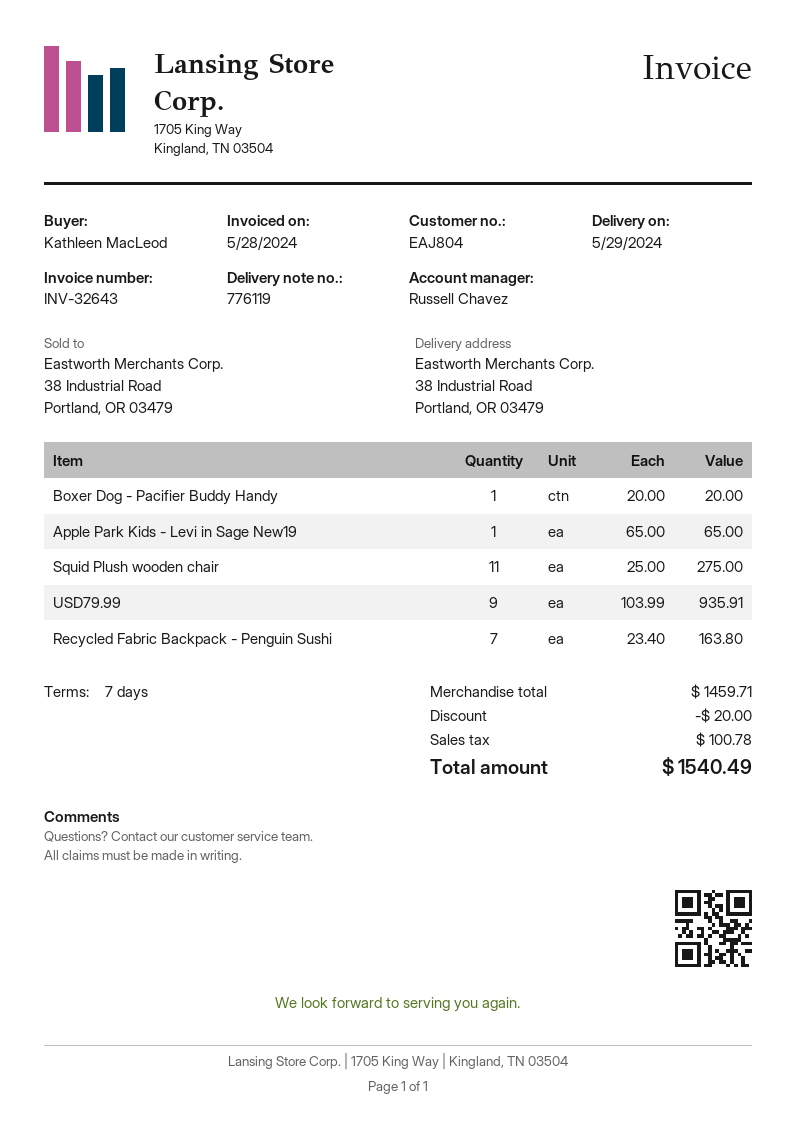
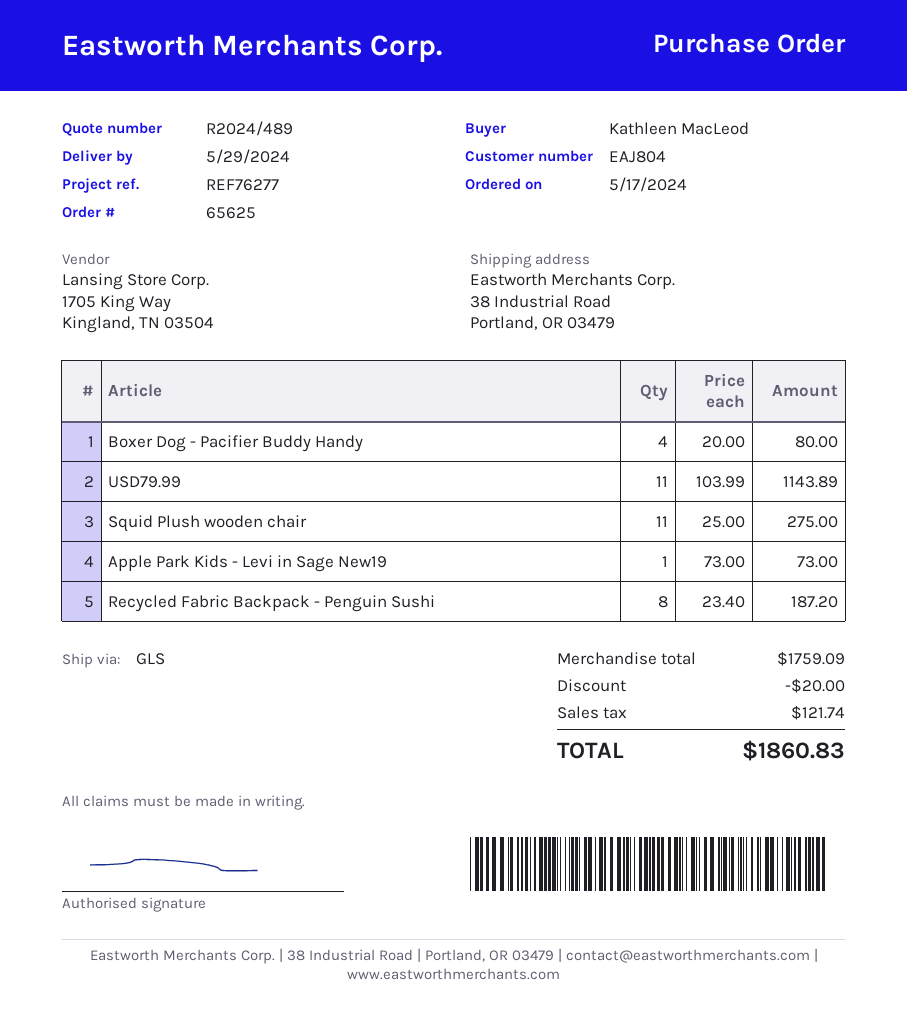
Boxer Dog - Pacifier Buddy Handy: 1 x 20.00 = 20.00 -> 4 x 20.00 = 80.00
Apple Park Kids - Levi in Sage New19: 1 x 65.00 = 65.00 -> 1 x 73.00 = 73.00
USD79.99: 9 x 103.99 = 935.91 -> 11 x 103.99 = 1143.89
Recycled Fabric Backpack - Penguin Sushi: 7 x 23.40 = 163.80 -> 8 x 23.40 = 187.20
subtotal: 1459.71 -> 1759.09
tax: 100.78 -> 121.74
total: 1540.49 -> 1860.83

